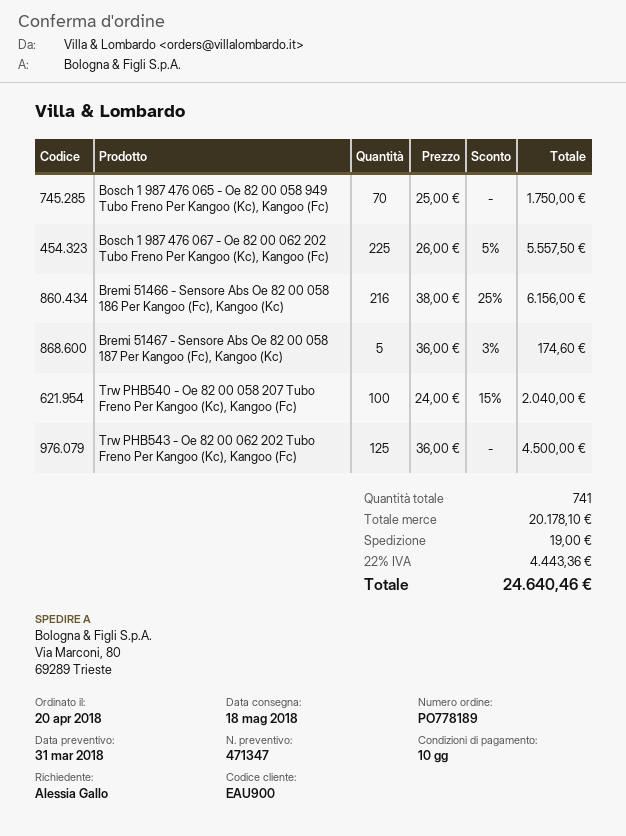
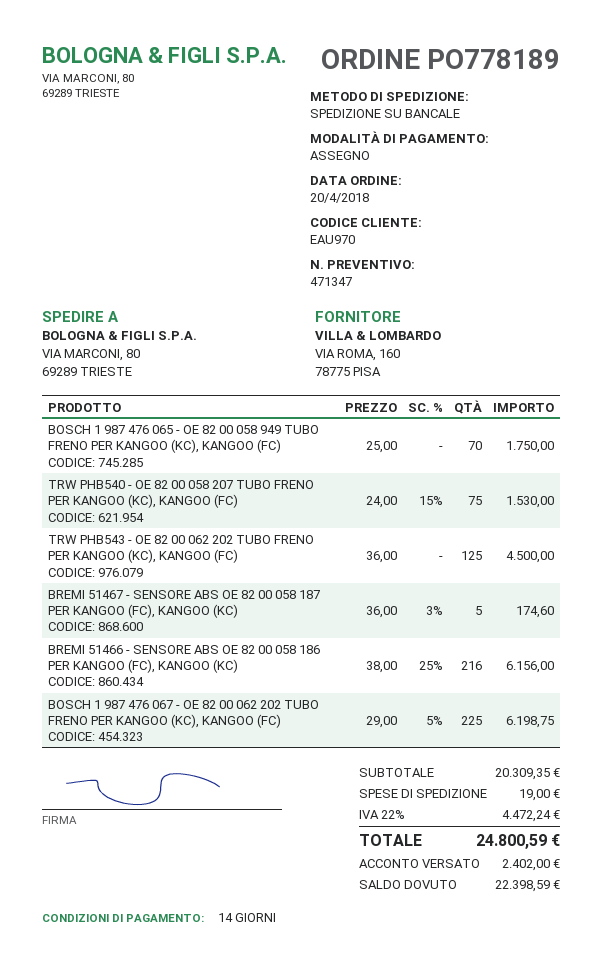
payment terms: 10 days -> 14 days
customer number: EAU900 -> EAU970
Bosch 1 987 476 067 - Oe 82 00 062 202 Tubo Freno Per Kangoo (Kc), Kangoo (Fc): 225 x 26.00 - 5% = 5557.50 -> 225 x 29.00 - 5% = 6198.75
Trw PHB540 - Oe 82 00 058 207 Tubo Freno Per Kangoo (Kc), Kangoo (Fc): 100 x 24.00 - 15% = 2040.00 -> 75 x 24.00 - 15% = 1530.00
subtotal: 20178.10 -> 20309.35
tax: 22% = 4443.36 -> 22% = 4472.24
total: 24640.46 -> 24800.59

